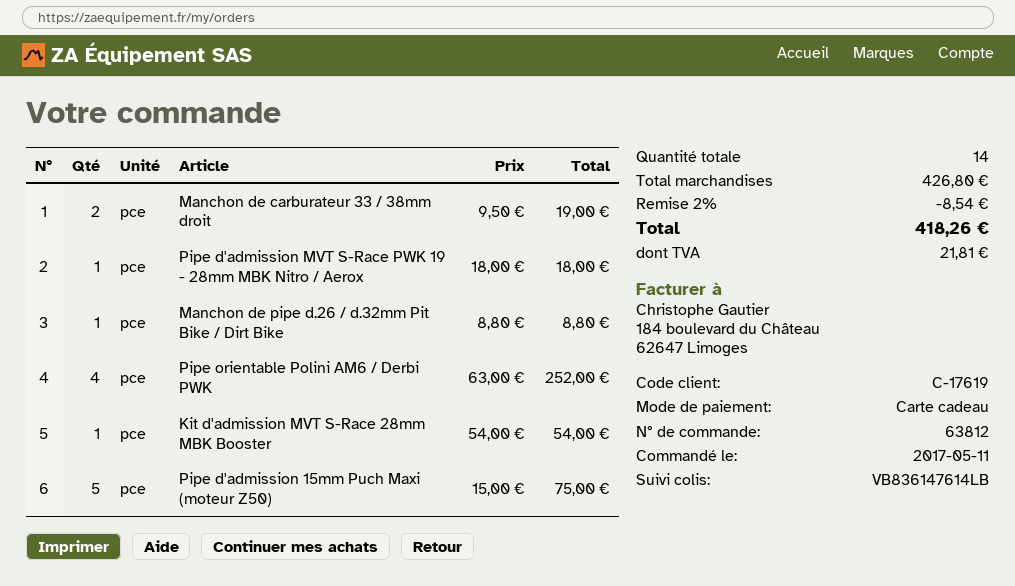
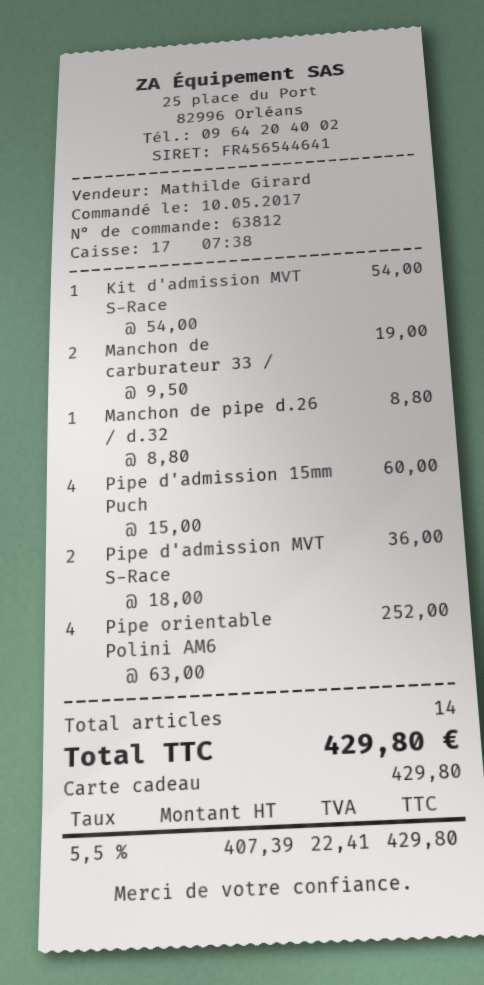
order date: 2017-05-11 -> 2017-05-10
Pipe d'admission MVT S-Race PWK 19 - 28mm MBK Nitro / Aerox: 1 x 18.00 = 18.00 -> 2 x 18.00 = 36.00
Pipe d'admission 15mm Puch Maxi (moteur Z50): 5 x 15.00 = 75.00 -> 4 x 15.00 = 60.00
discount: 2% = 8.54 -> none
tax: 21.81 -> 22.41
total: 418.26 -> 429.80

